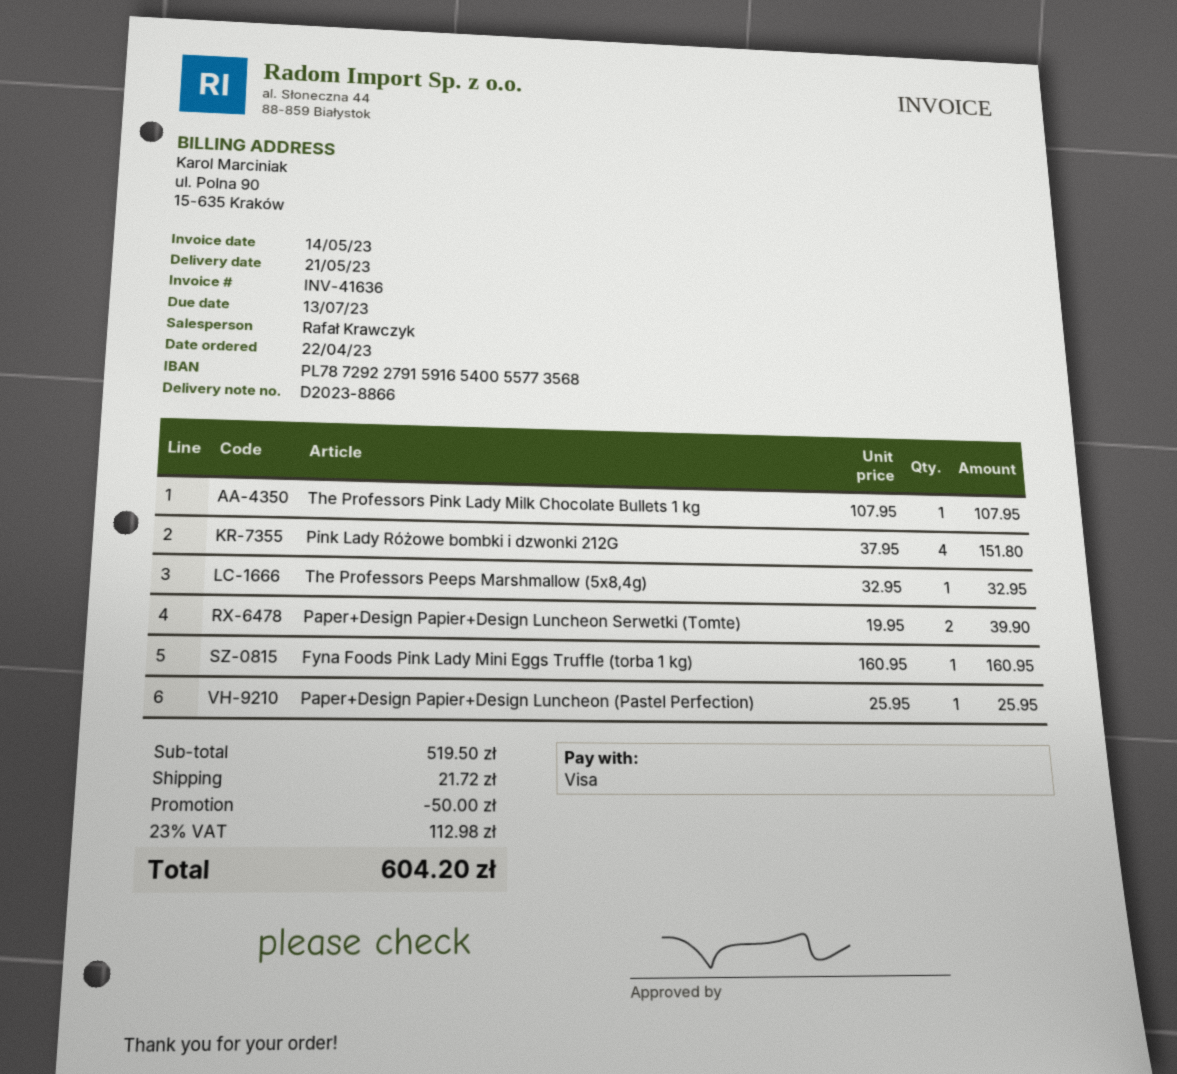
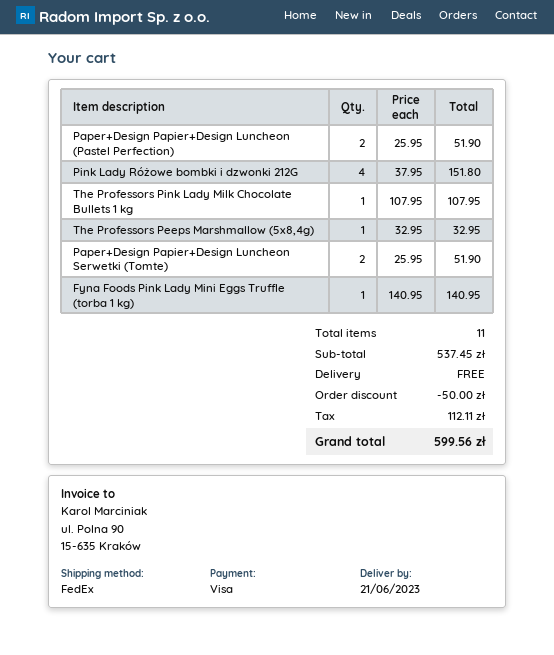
delivery date: 2023-05-21 -> 2023-06-21
Paper+Design Papier+Design Luncheon Serwetki (Tomte): 2 x 19.95 = 39.90 -> 2 x 25.95 = 51.90
Fyna Foods Pink Lady Mini Eggs Truffle (torba 1 kg): 1 x 160.95 = 160.95 -> 1 x 140.95 = 140.95
Paper+Design Papier+Design Luncheon (Pastel Perfection): 1 x 25.95 = 25.95 -> 2 x 25.95 = 51.90
subtotal: 519.50 -> 537.45
shipping: 21.72 -> 0.00
tax: 112.98 -> 112.11
total: 604.20 -> 599.56

